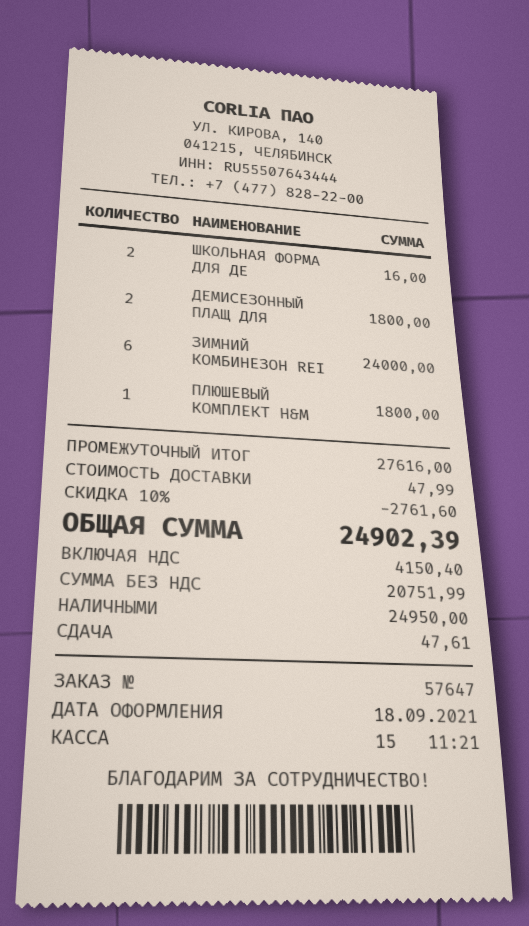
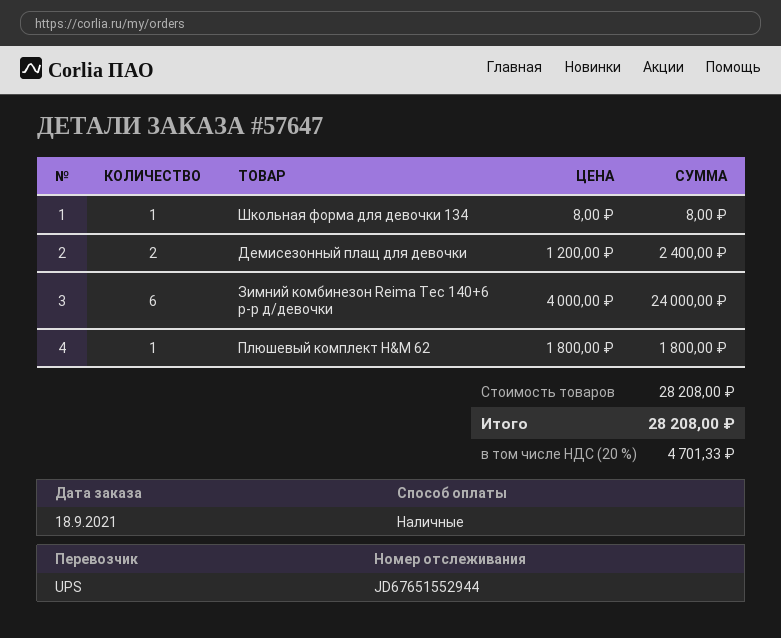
ШКОЛЬНАЯ ФОРМА ДЛЯ ДЕ: 2 for 16.00 -> 1 for 8.00
ДЕМИСЕЗОННЫЙ ПЛАЩ ДЛЯ: 2 for 1800.00 -> 2 for 2400.00
subtotal: 27616.00 -> 28208.00
discount: 10% = 2761.60 -> none
shipping: 47.99 -> none
tax: 4150.40 -> 4701.33
total: 24902.39 -> 28208.00

